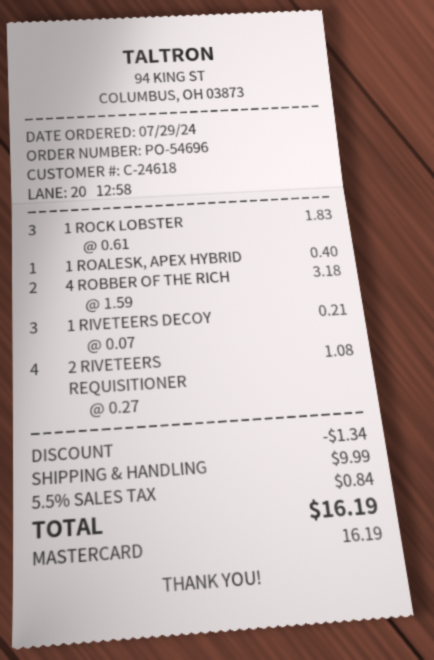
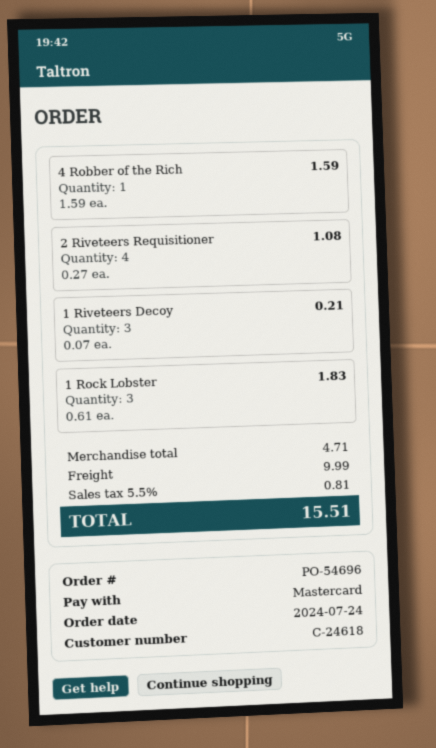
order date: 2024-07-29 -> 2024-07-24
1 ROALESK, APEX HYBRID: 1 x 0.40 = 0.40 -> none
4 ROBBER OF THE RICH: 2 x 1.59 = 3.18 -> 1 x 1.59 = 1.59
discount: 1.34 -> none
tax: 5.5% = 0.84 -> 5.5% = 0.81
total: 16.19 -> 15.51

